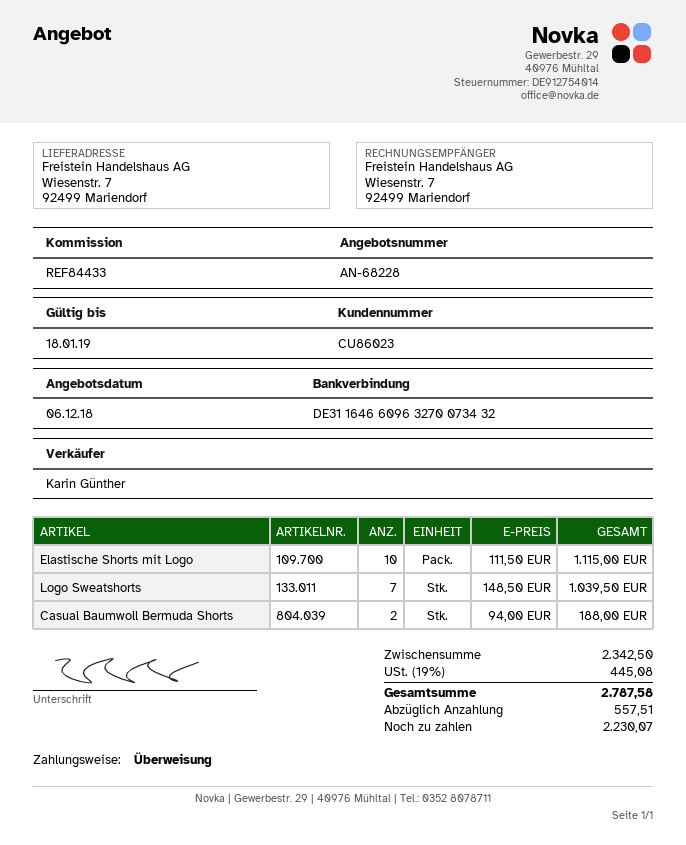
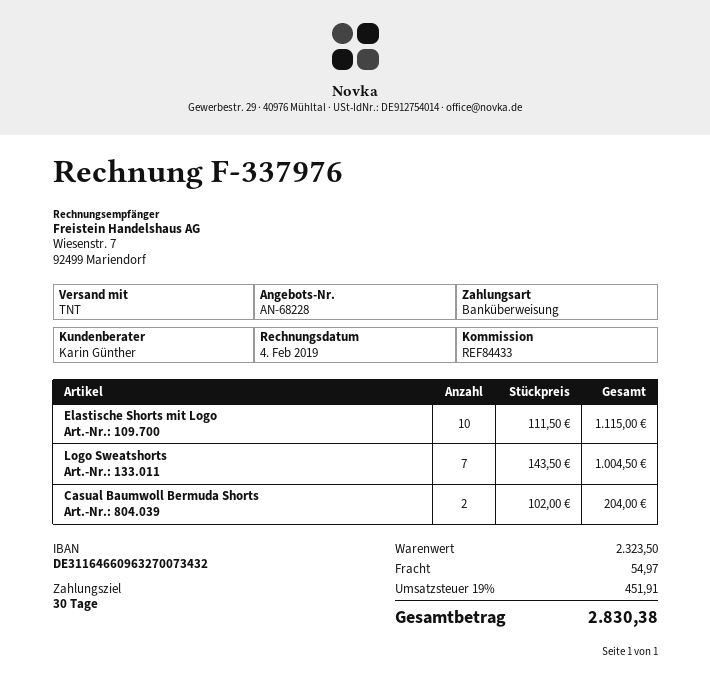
Logo Sweatshorts: 7 x 148.50 = 1039.50 -> 7 x 143.50 = 1004.50
Casual Baumwoll Bermuda Shorts: 2 x 94.00 = 188.00 -> 2 x 102.00 = 204.00
subtotal: 2342.50 -> 2323.50
shipping: none -> 54.97
tax: 19% = 445.08 -> 19% = 451.91
total: 2787.58 -> 2830.38

